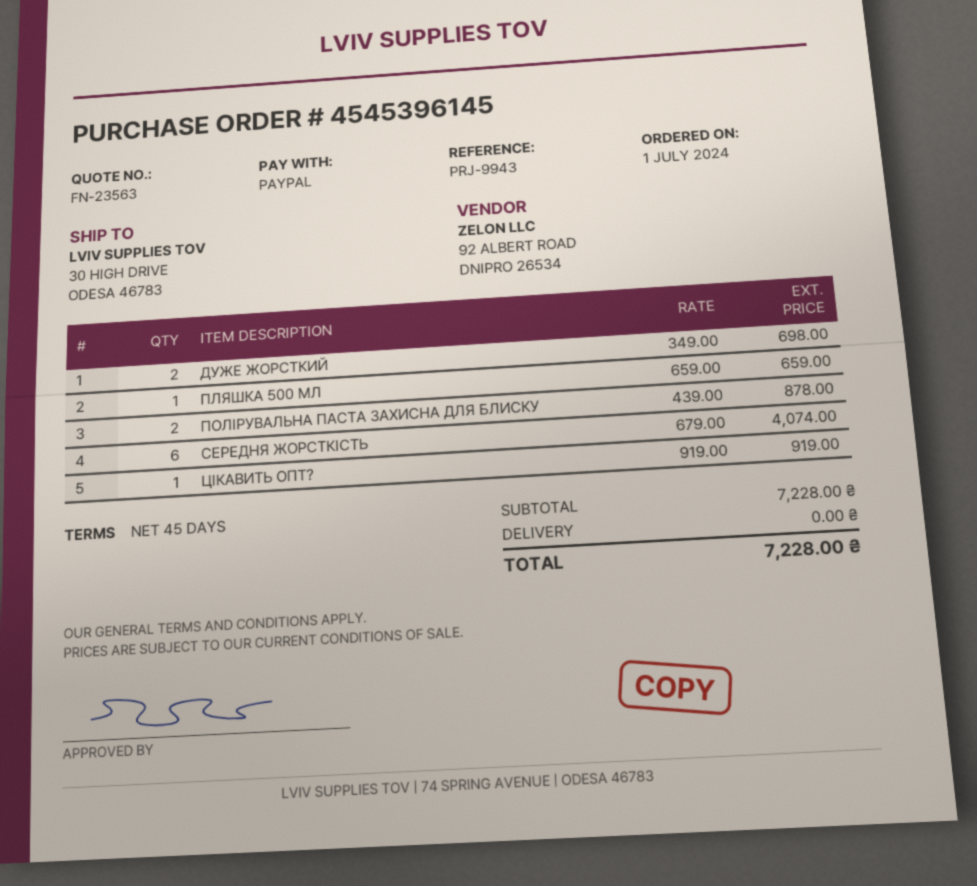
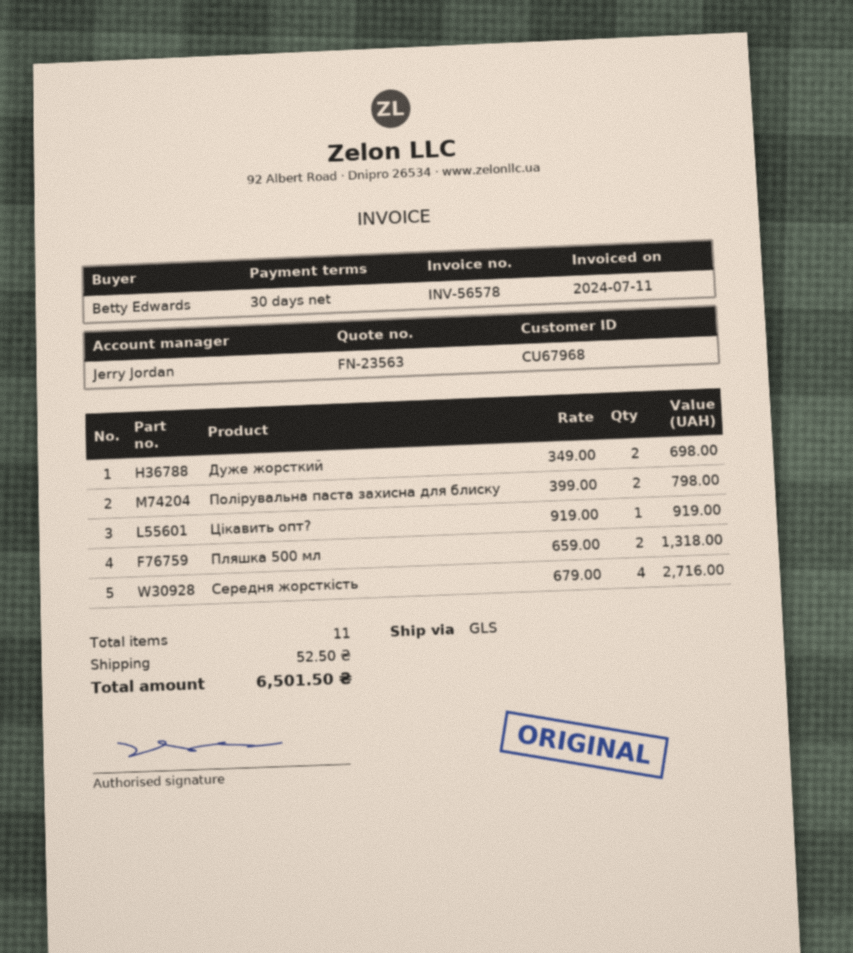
payment terms: 45 days -> 30 days
ПЛЯШКА 500 МЛ: 1 x 659.00 = 659.00 -> 2 x 659.00 = 1318.00
ПОЛІРУВАЛЬНА ПАСТА ЗАХИСНА ДЛЯ БЛИСКУ: 2 x 439.00 = 878.00 -> 2 x 399.00 = 798.00
СЕРЕДНЯ ЖОРСТКІСТЬ: 6 x 679.00 = 4074.00 -> 4 x 679.00 = 2716.00
shipping: 0.00 -> 52.50
total: 7228.00 -> 6501.50

